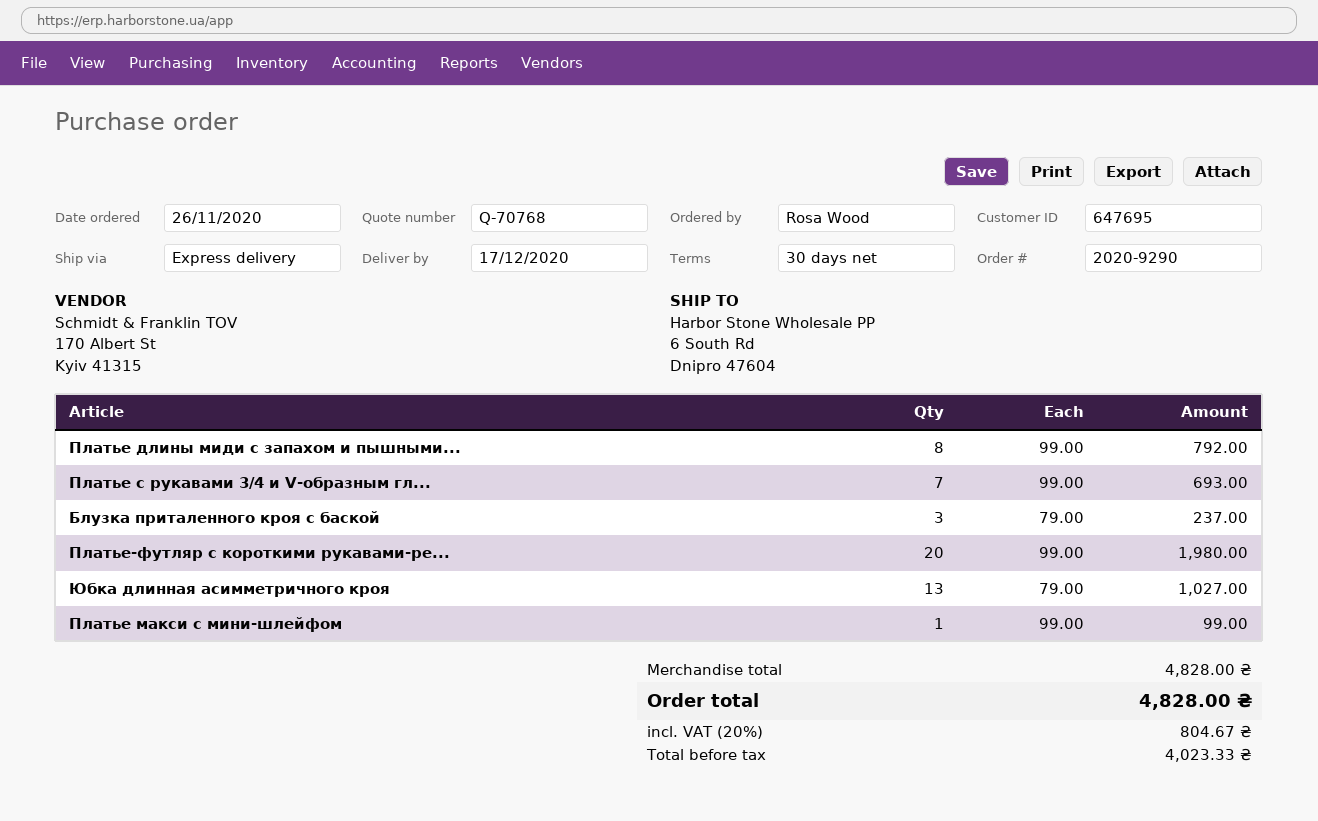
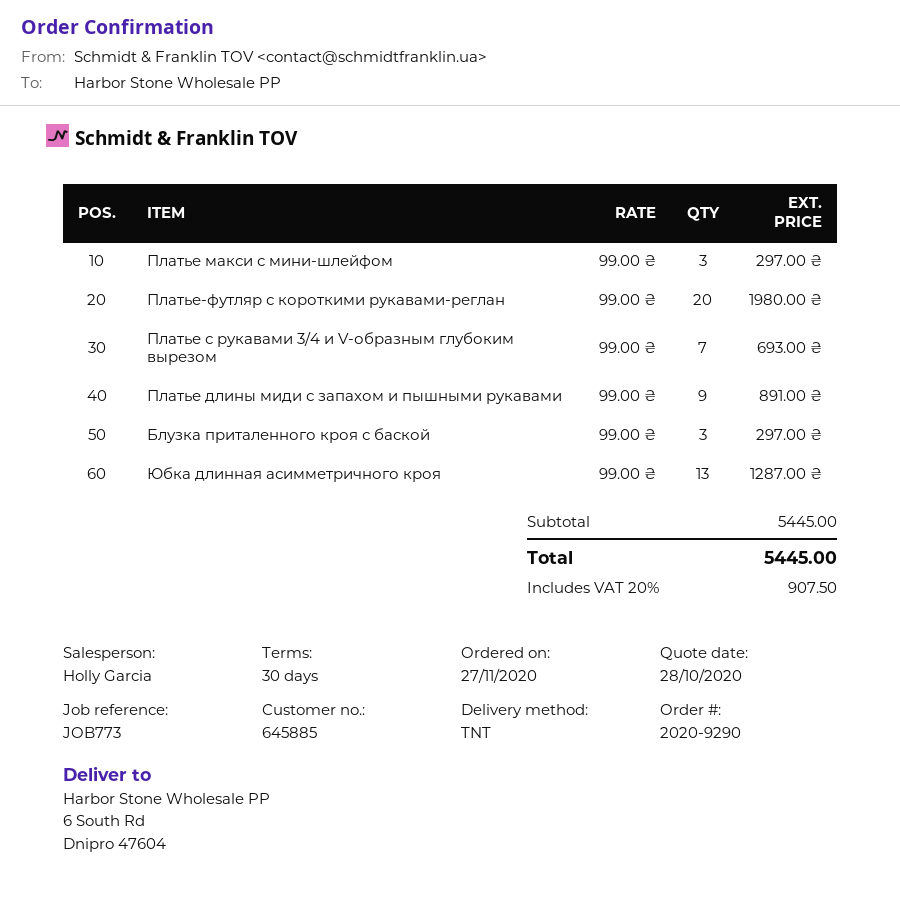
order date: 2020-11-26 -> 2020-11-27
customer number: 647695 -> 645885
shipping method: express -> TNT
Платье длины миди с запахом и пышными...: 8 x 99.00 = 792.00 -> 9 x 99.00 = 891.00
Блузка приталенного кроя с баской: 3 x 79.00 = 237.00 -> 3 x 99.00 = 297.00
Юбка длинная асимметричного кроя: 13 x 79.00 = 1027.00 -> 13 x 99.00 = 1287.00
Платье макси с мини-шлейфом: 1 x 99.00 = 99.00 -> 3 x 99.00 = 297.00
subtotal: 4828.00 -> 5445.00
tax: 20% = 804.67 -> 20% = 907.50
total: 4828.00 -> 5445.00

